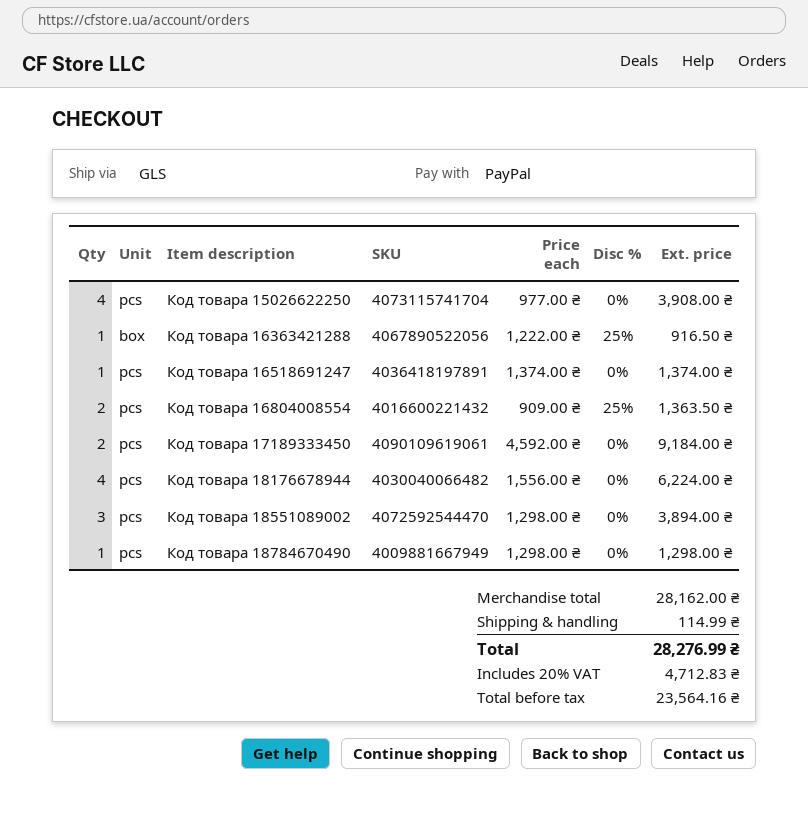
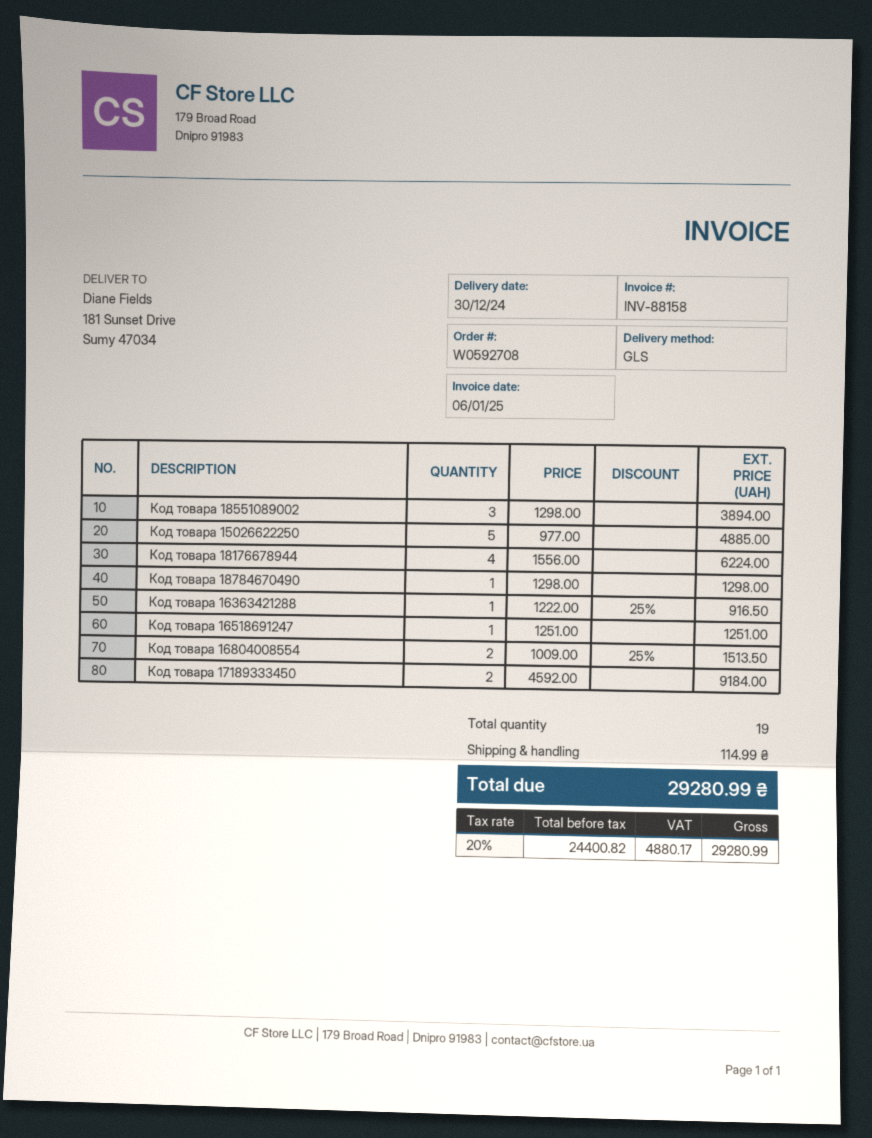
Код товара 15026622250: 4 x 977.00 = 3908.00 -> 5 x 977.00 = 4885.00
Код товара 16518691247: 1 x 1374.00 = 1374.00 -> 1 x 1251.00 = 1251.00
Код товара 16804008554: 2 x 909.00 - 25% = 1363.50 -> 2 x 1009.00 - 25% = 1513.50
net: 23564.16 -> 24400.82
tax: 20% = 4712.83 -> 20% = 4880.17
total: 28276.99 -> 29280.99

